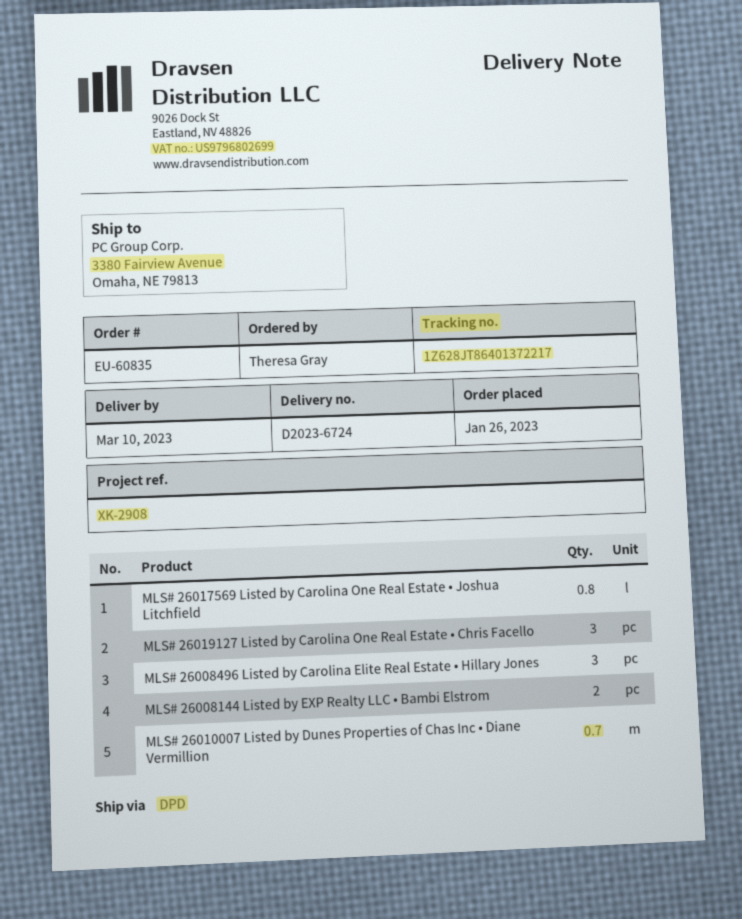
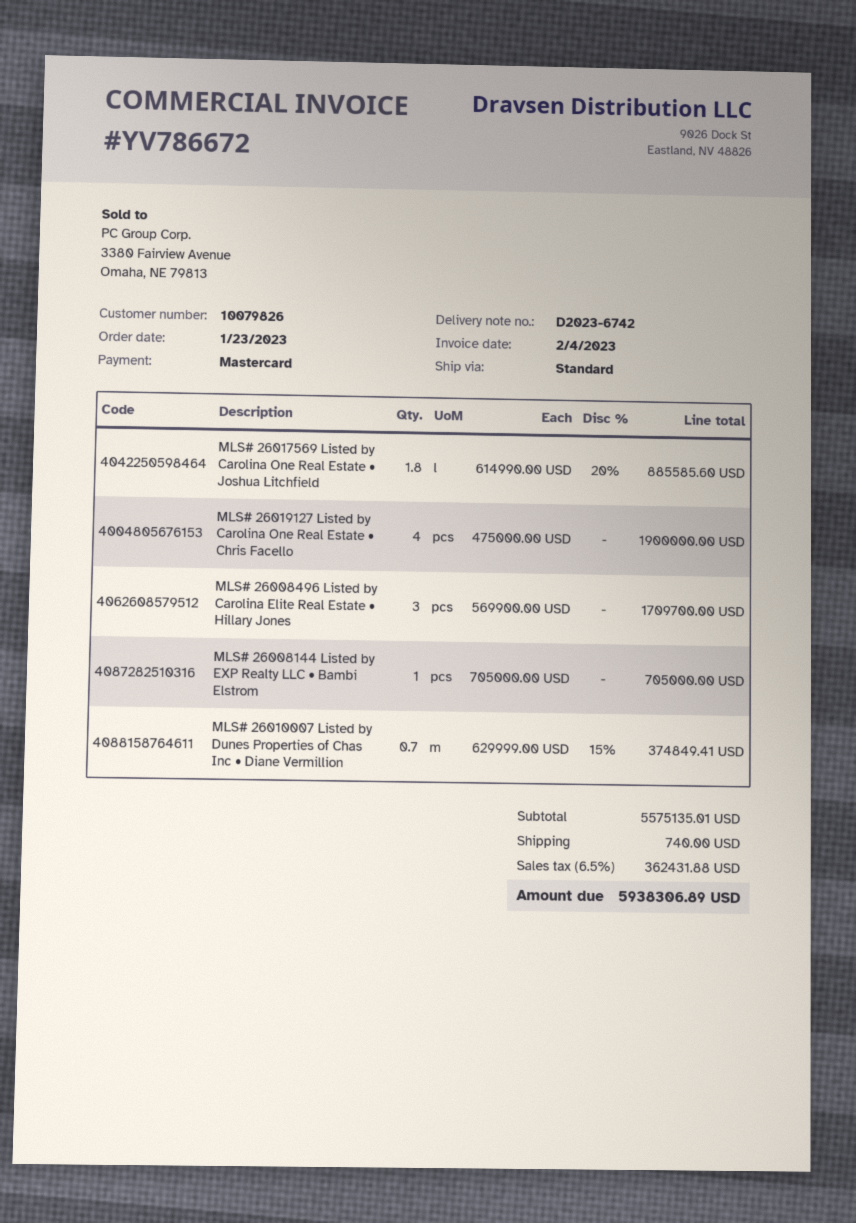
order date: 2023-01-26 -> 2023-01-23
delivery note number: D2023-6724 -> D2023-6742
shipping method: DPD -> standard
MLS# 26017569 Listed by Carolina One Real Estate • Joshua Litchfield: 0.8 -> 1.8
MLS# 26019127 Listed by Carolina One Real Estate • Chris Facello: 3 -> 4
MLS# 26008144 Listed by EXP Realty LLC • Bambi Elstrom: 2 -> 1

